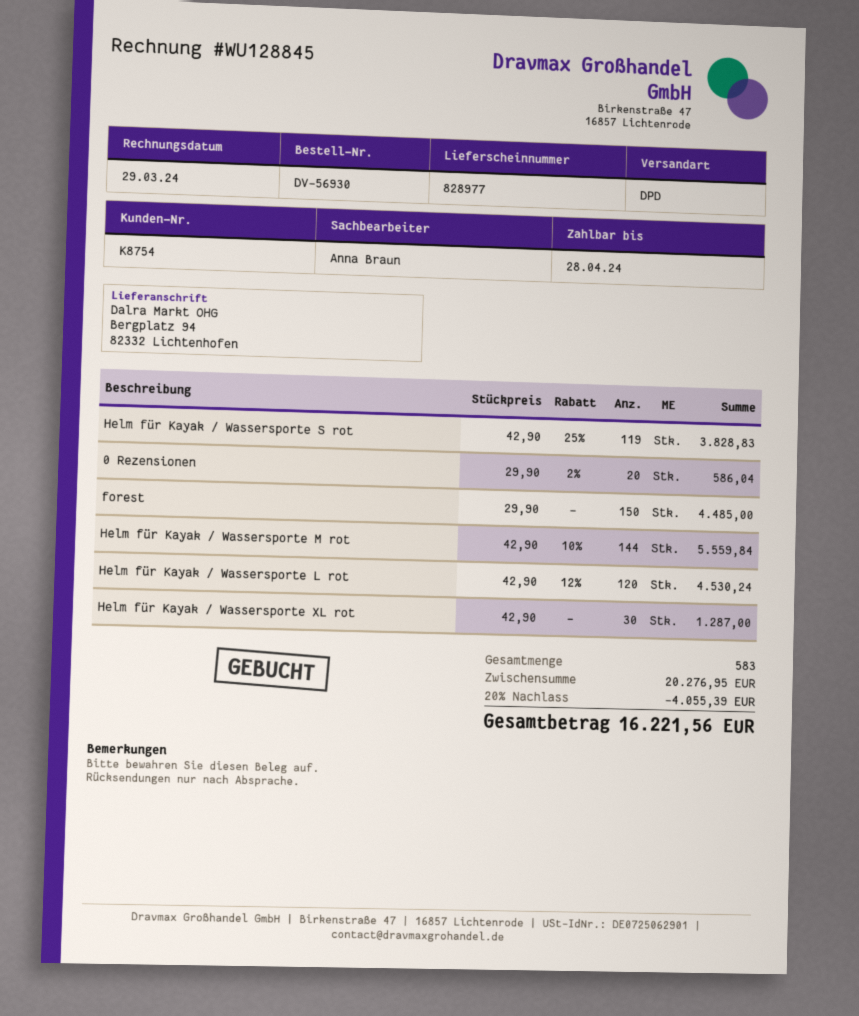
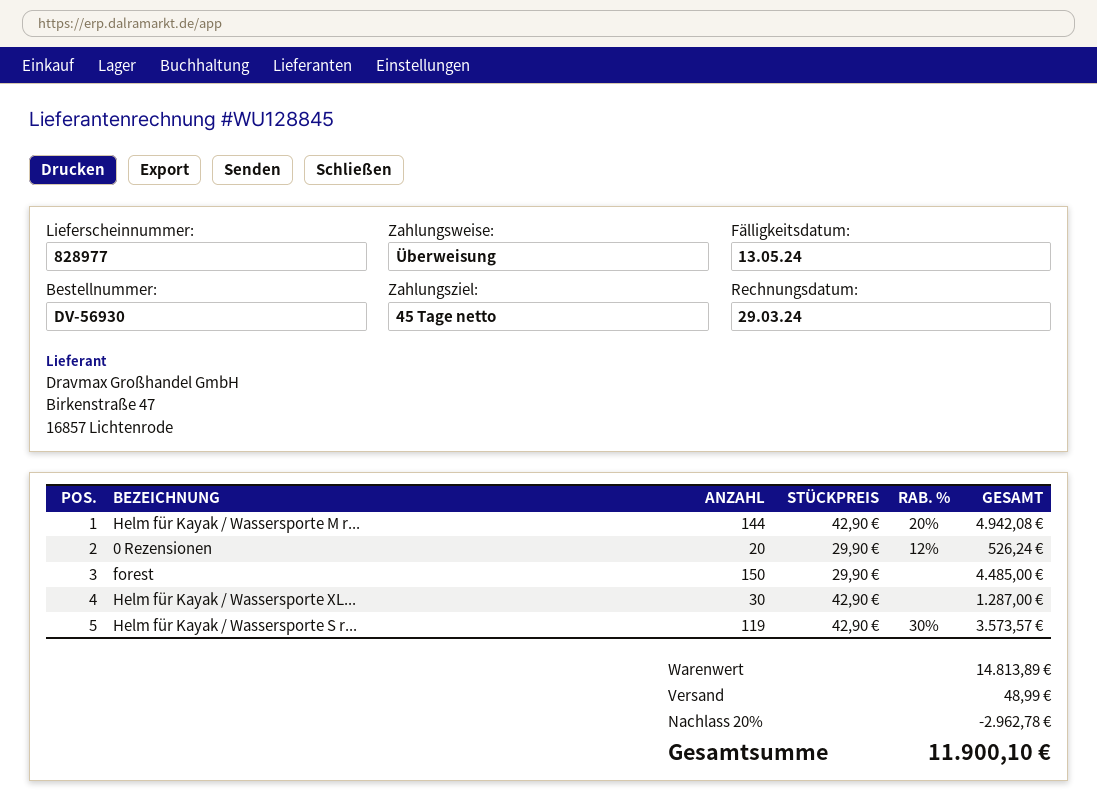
due date: 2024-04-28 -> 2024-05-13
Helm für Kayak / Wassersporte S rot: 119 x 42.90 - 25% = 3828.83 -> 119 x 42.90 - 30% = 3573.57
0 Rezensionen: 20 x 29.90 - 2% = 586.04 -> 20 x 29.90 - 12% = 526.24
Helm für Kayak / Wassersporte M rot: 144 x 42.90 - 10% = 5559.84 -> 144 x 42.90 - 20% = 4942.08
Helm für Kayak / Wassersporte L rot: 120 x 42.90 - 12% = 4530.24 -> none
subtotal: 20276.95 -> 14813.89
discount: 20% = 4055.39 -> 20% = 2962.78
shipping: none -> 48.99
total: 16221.56 -> 11900.10

